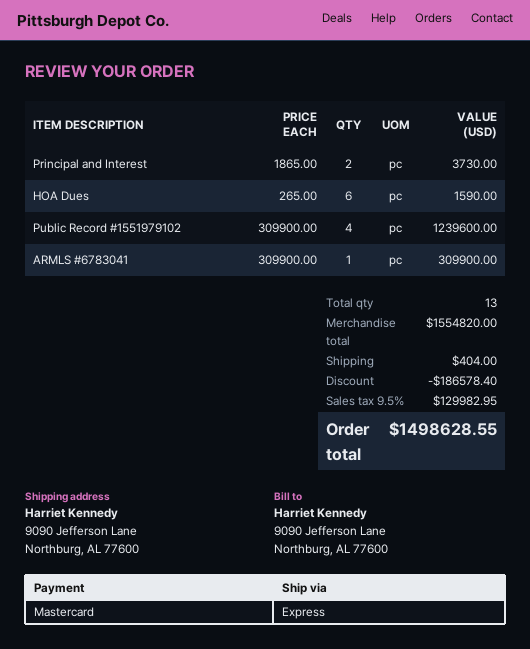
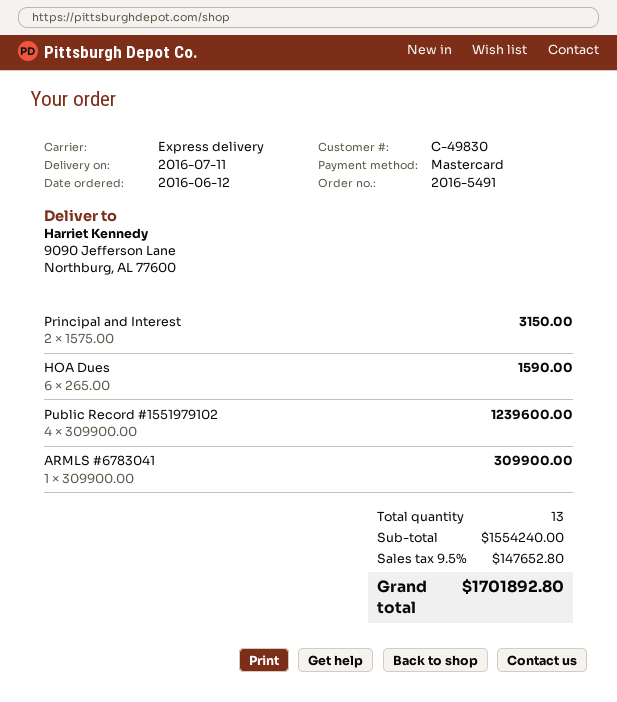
Principal and Interest: 2 x 1865.00 = 3730.00 -> 2 x 1575.00 = 3150.00
subtotal: 1554820.00 -> 1554240.00
discount: 186578.40 -> none
shipping: 404.00 -> none
tax: 9.5% = 129982.95 -> 9.5% = 147652.80
total: 1498628.55 -> 1701892.80

